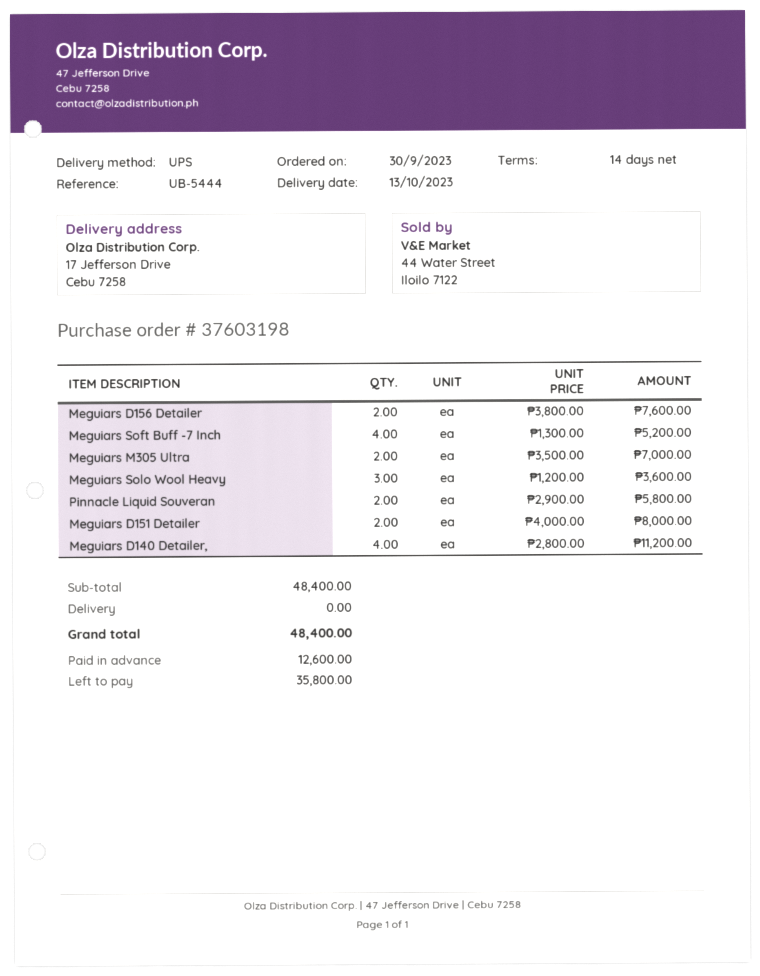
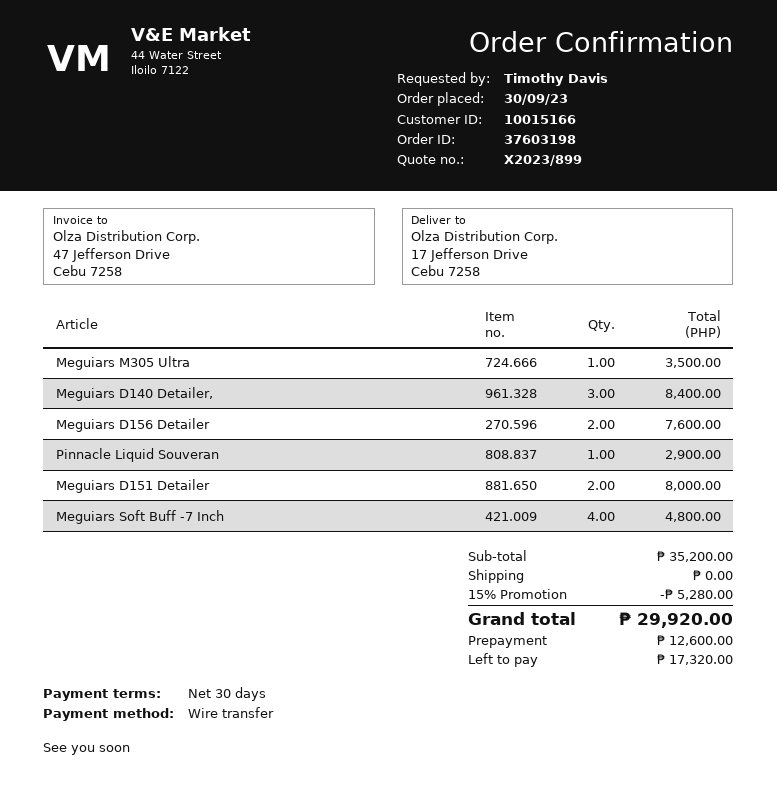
payment terms: 14 days -> 30 days
Meguiars Soft Buff -7 Inch: 4 for 5200.00 -> 4 for 4800.00
Meguiars M305 Ultra: 2 for 7000.00 -> 1 for 3500.00
Meguiars Solo Wool Heavy: 3 for 3600.00 -> none
Pinnacle Liquid Souveran: 2 for 5800.00 -> 1 for 2900.00
Meguiars D140 Detailer,: 4 for 11200.00 -> 3 for 8400.00
subtotal: 48400.00 -> 35200.00
discount: none -> 15% = 5280.00
total: 48400.00 -> 29920.00
balance: 35800.00 -> 17320.00

